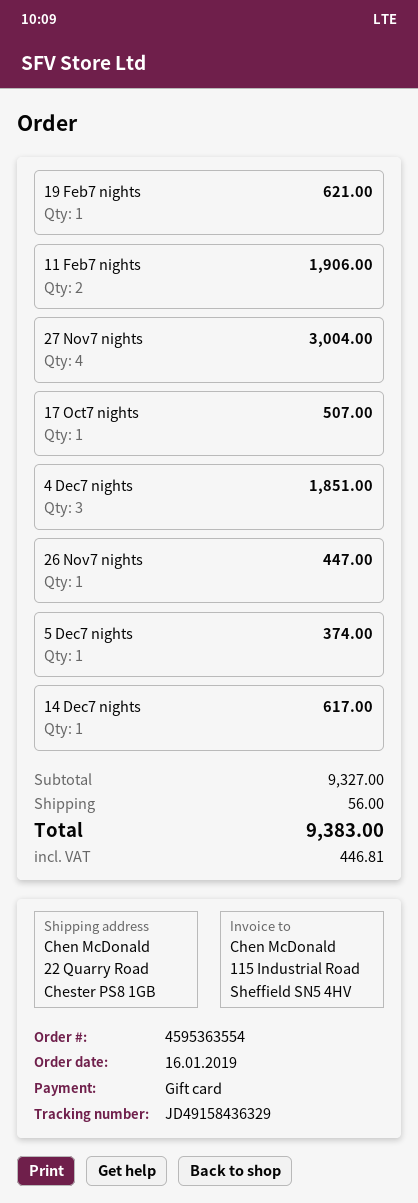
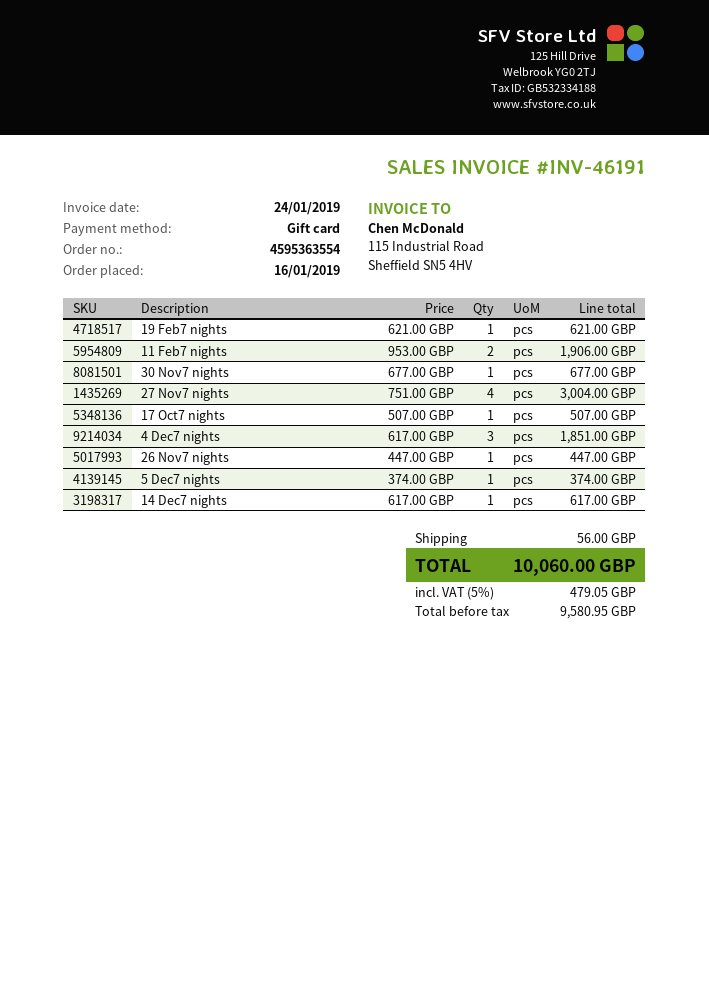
30 Nov7 nights: none -> 1 for 677.00
tax: 446.81 -> 479.05
total: 9383.00 -> 10060.00

